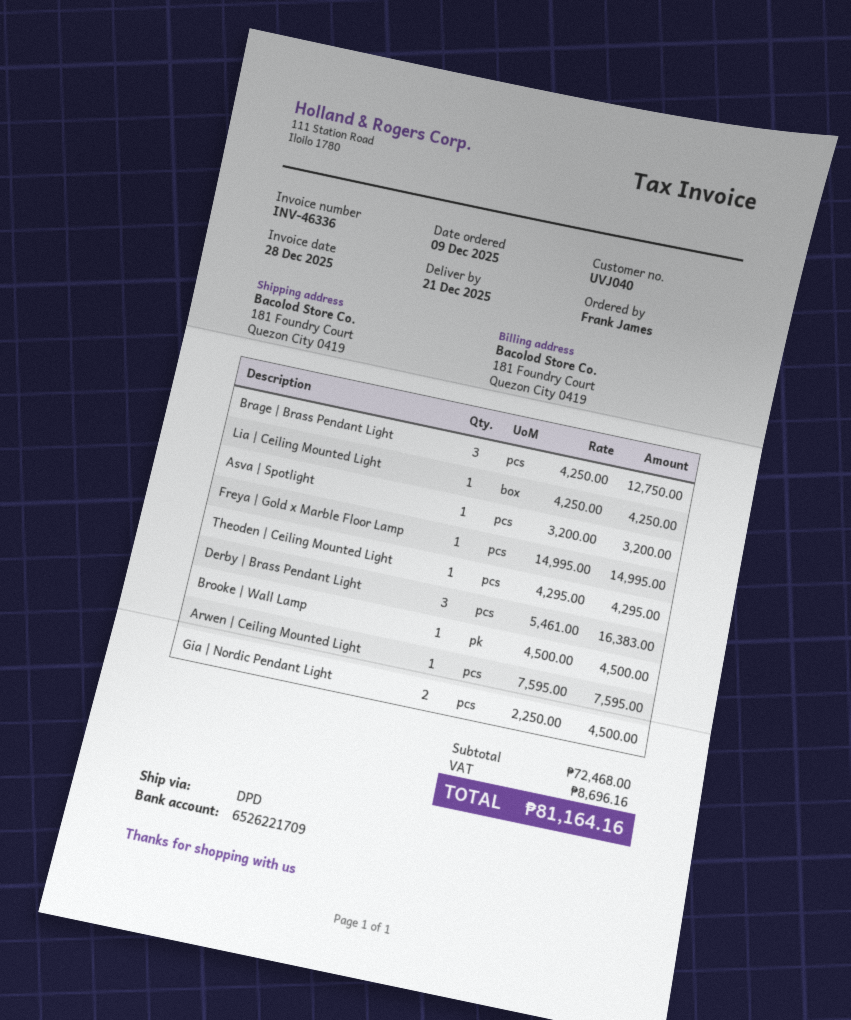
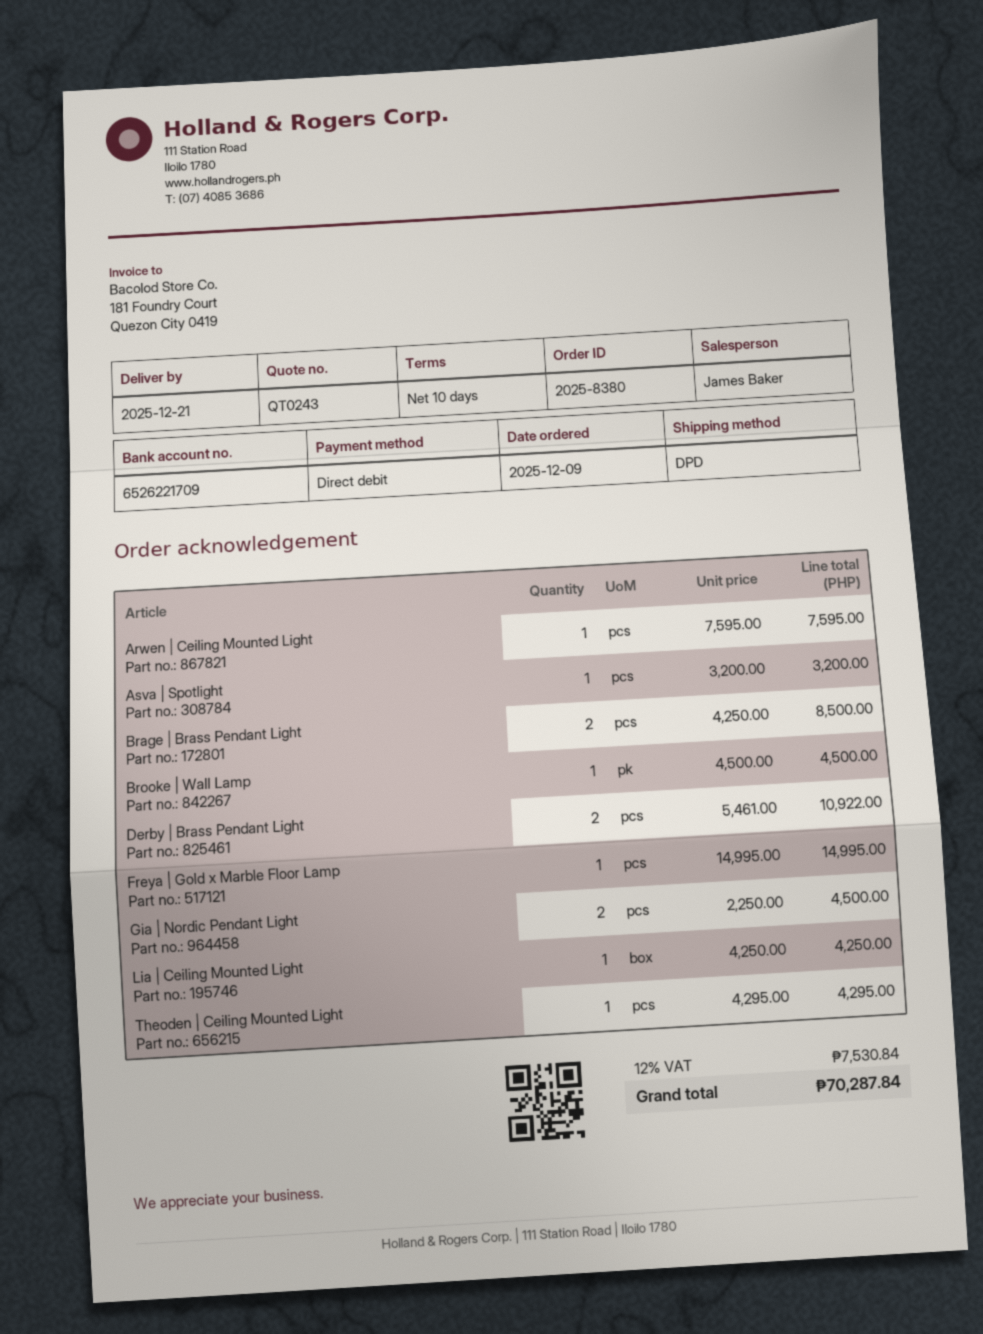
Brage | Brass Pendant Light: 3 x 4250.00 = 12750.00 -> 2 x 4250.00 = 8500.00
Derby | Brass Pendant Light: 3 x 5461.00 = 16383.00 -> 2 x 5461.00 = 10922.00
tax: 8696.16 -> 7530.84
total: 81164.16 -> 70287.84

